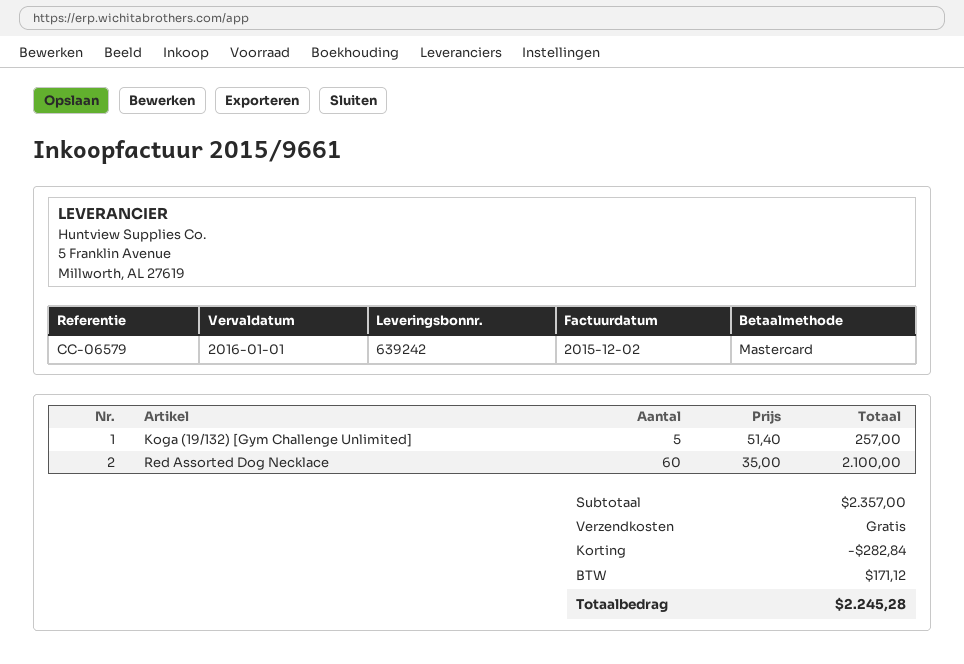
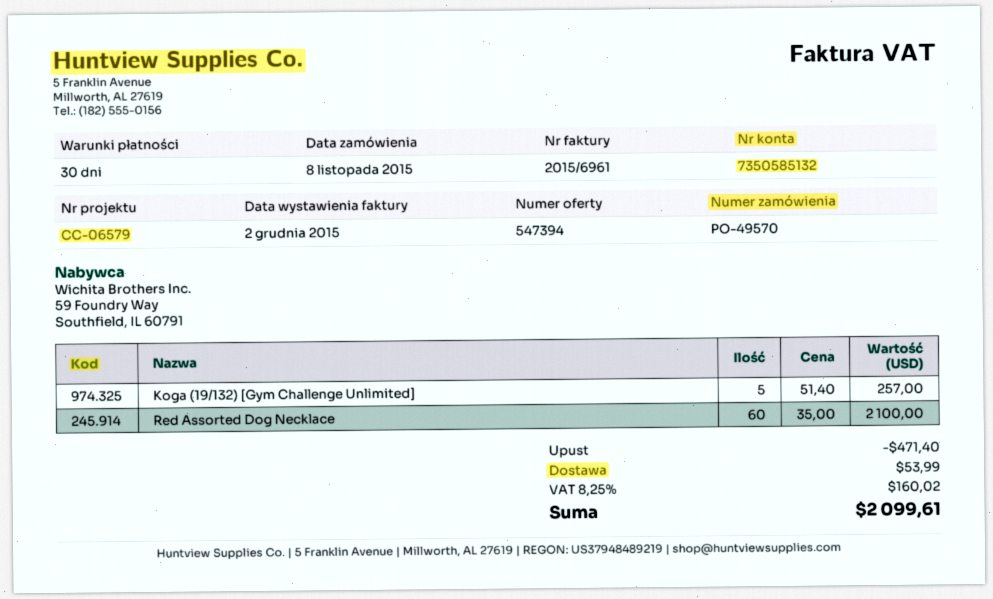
invoice number: 2015/9661 -> 2015/6961
discount: 282.84 -> 471.40
shipping: 0.00 -> 53.99
tax: 171.12 -> 160.02
total: 2245.28 -> 2099.61

